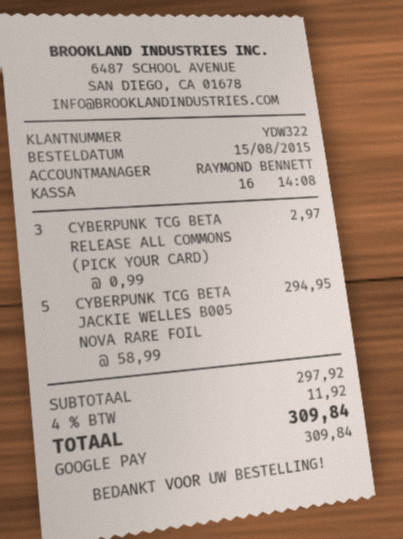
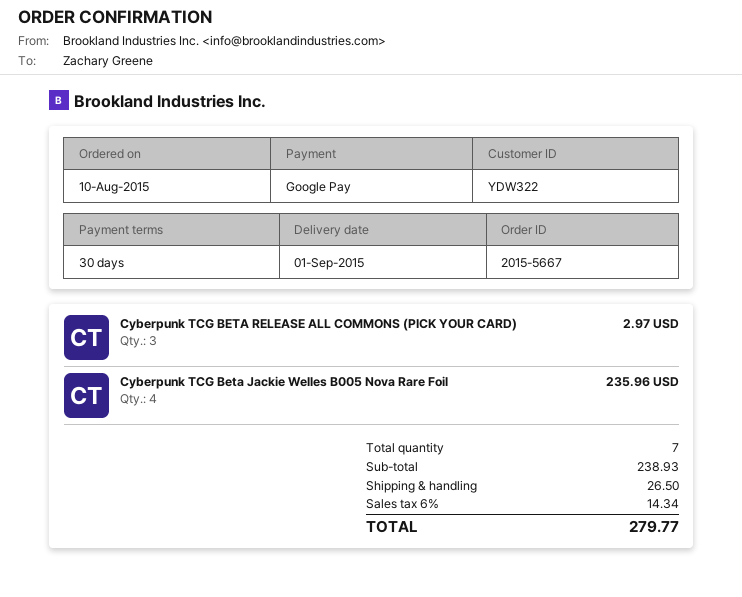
order date: 2015-08-15 -> 2015-08-10
CYBERPUNK TCG BETA JACKIE WELLES B005 NOVA RARE FOIL: 5 for 294.95 -> 4 for 235.96
subtotal: 297.92 -> 238.93
shipping: none -> 26.50
tax: 4% = 11.92 -> 6% = 14.34
total: 309.84 -> 279.77

